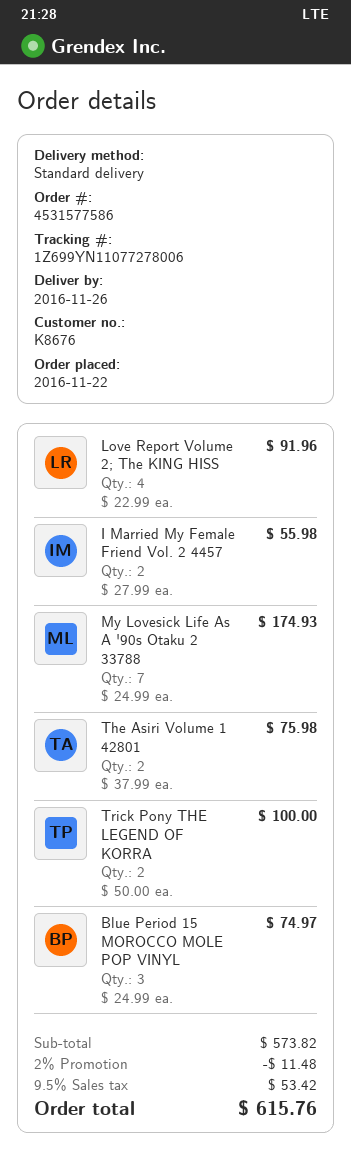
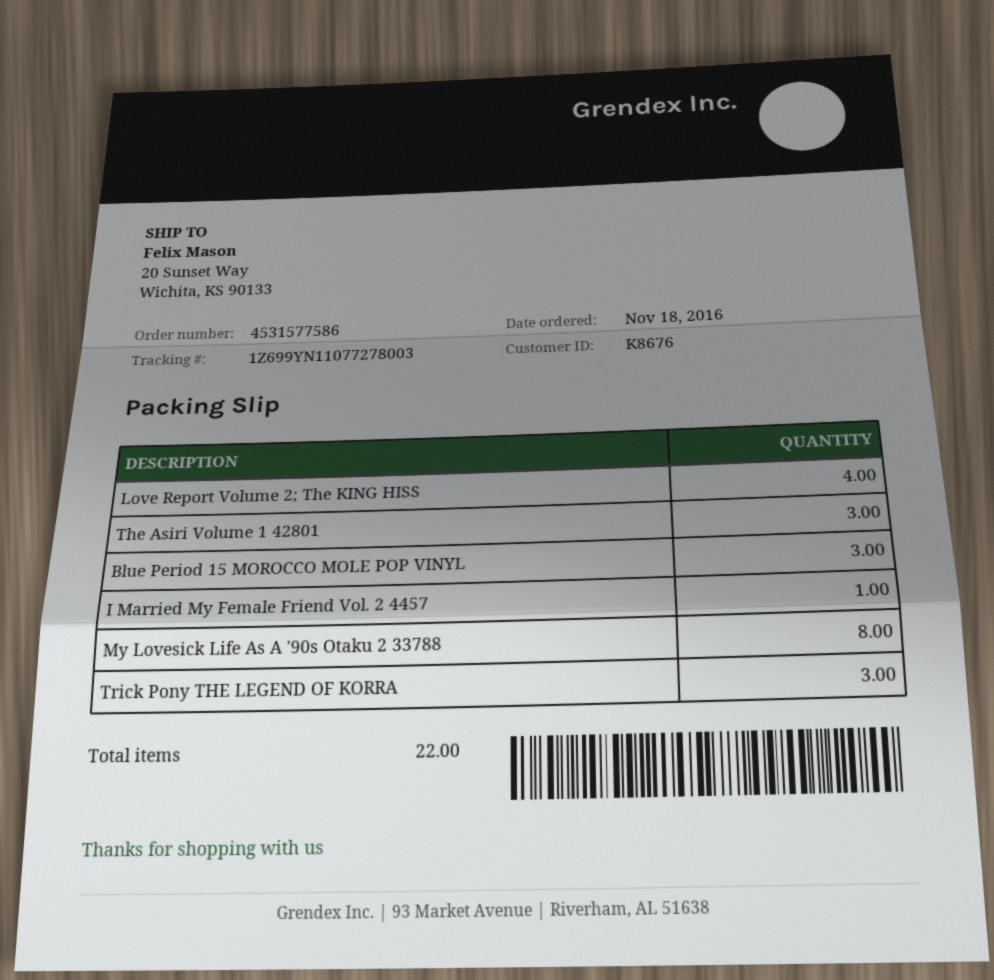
order date: 2016-11-22 -> 2016-11-18
tracking number: 1Z699YN11077278006 -> 1Z699YN11077278003
I Married My Female Friend Vol. 2 4457: 2 -> 1
My Lovesick Life As A '90s Otaku 2 33788: 7 -> 8
The Asiri Volume 1 42801: 2 -> 3
Trick Pony THE LEGEND OF KORRA: 2 -> 3

